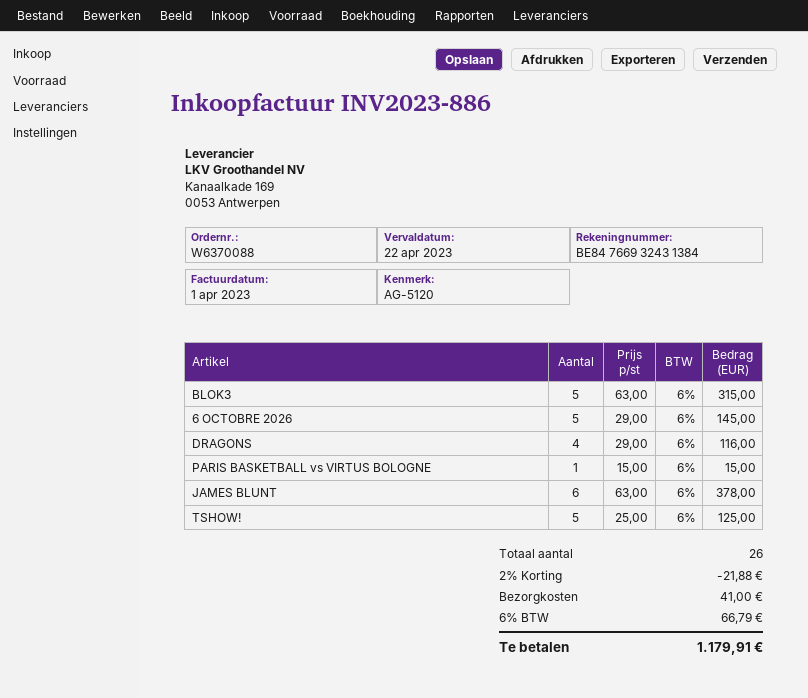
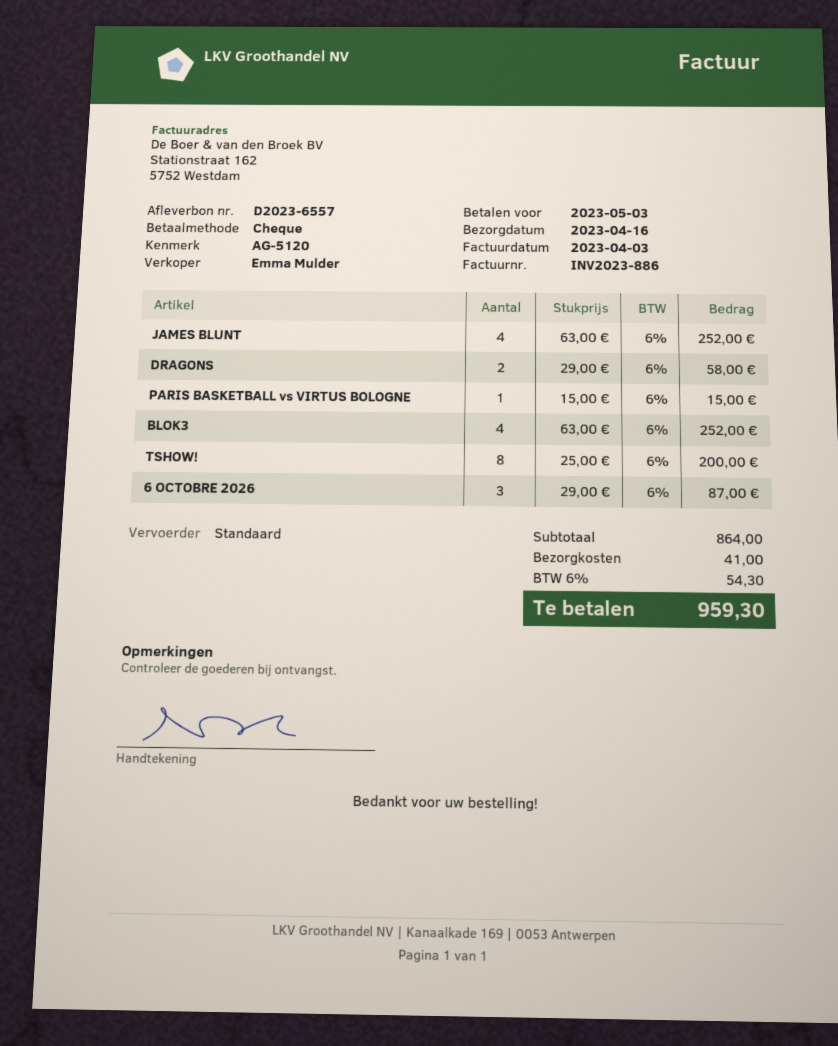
invoice date: 2023-04-01 -> 2023-04-03
due date: 2023-04-22 -> 2023-05-03
BLOK3: 5 x 63.00 = 315.00 -> 4 x 63.00 = 252.00
6 OCTOBRE 2026: 5 x 29.00 = 145.00 -> 3 x 29.00 = 87.00
DRAGONS: 4 x 29.00 = 116.00 -> 2 x 29.00 = 58.00
JAMES BLUNT: 6 x 63.00 = 378.00 -> 4 x 63.00 = 252.00
TSHOW!: 5 x 25.00 = 125.00 -> 8 x 25.00 = 200.00
discount: 2% = 21.88 -> none
tax: 6% = 66.79 -> 6% = 54.30
total: 1179.91 -> 959.30

